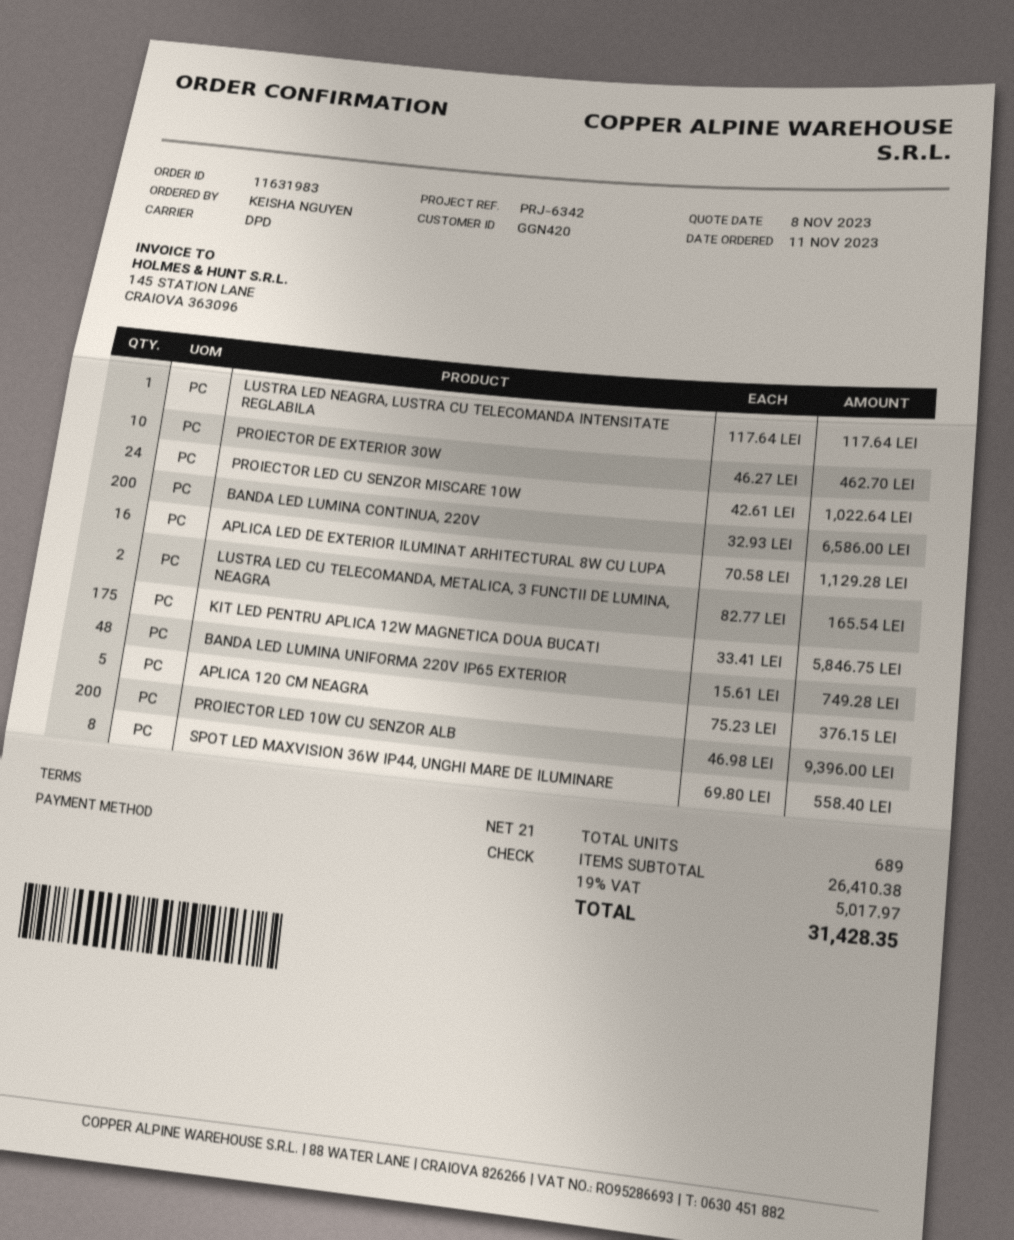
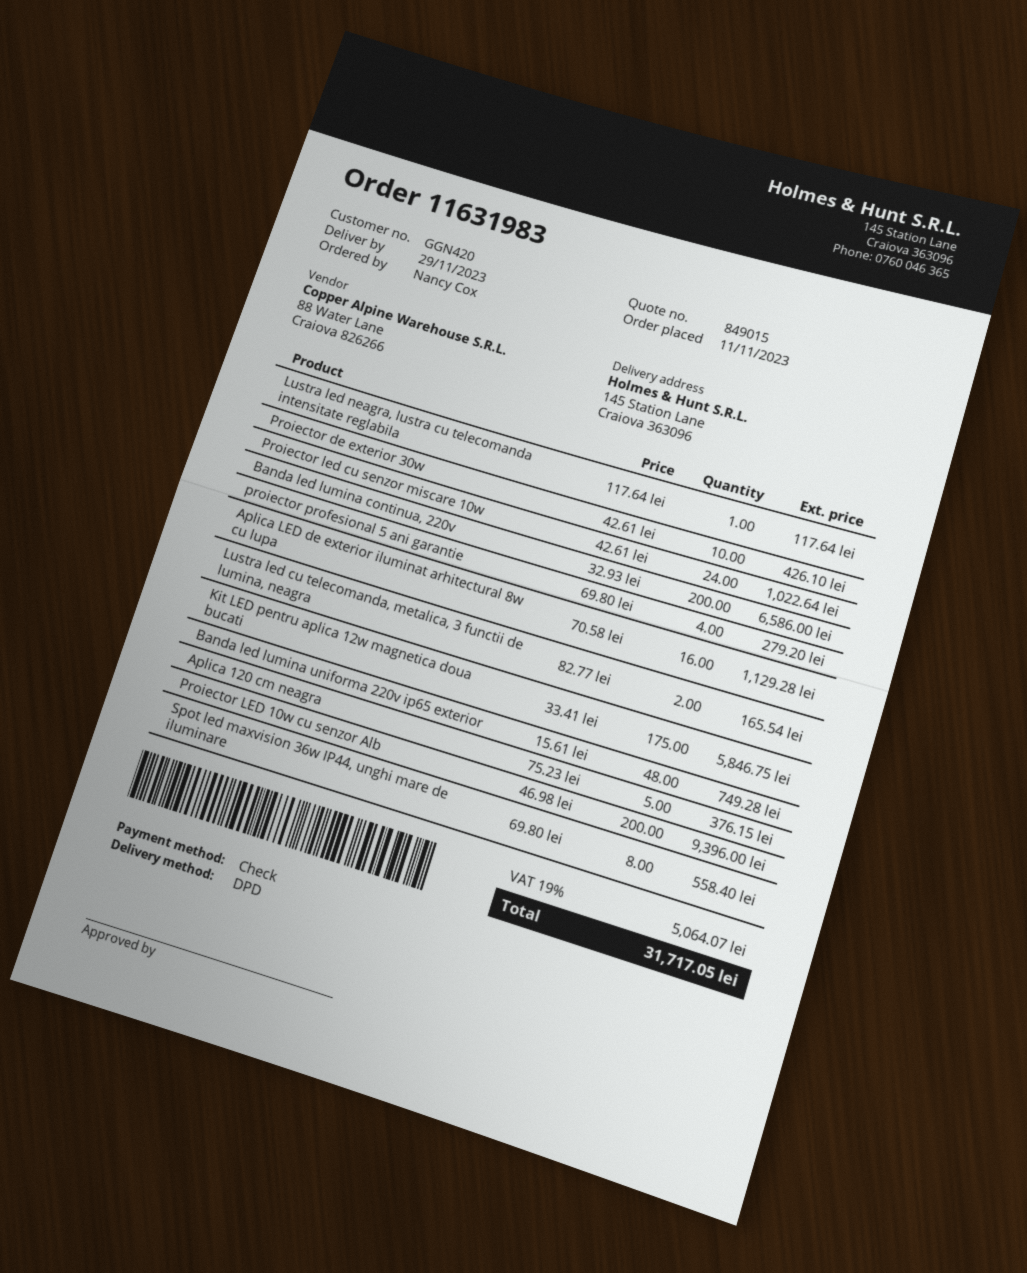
ordered by: KEISHA NGUYEN -> Nancy Cox
PROIECTOR DE EXTERIOR 30W: 10 x 46.27 = 462.70 -> 10 x 42.61 = 426.10
proiector profesional 5 ani garantie: none -> 4 x 69.80 = 279.20
tax: 19% = 5017.97 -> 19% = 5064.07
total: 31428.35 -> 31717.05

